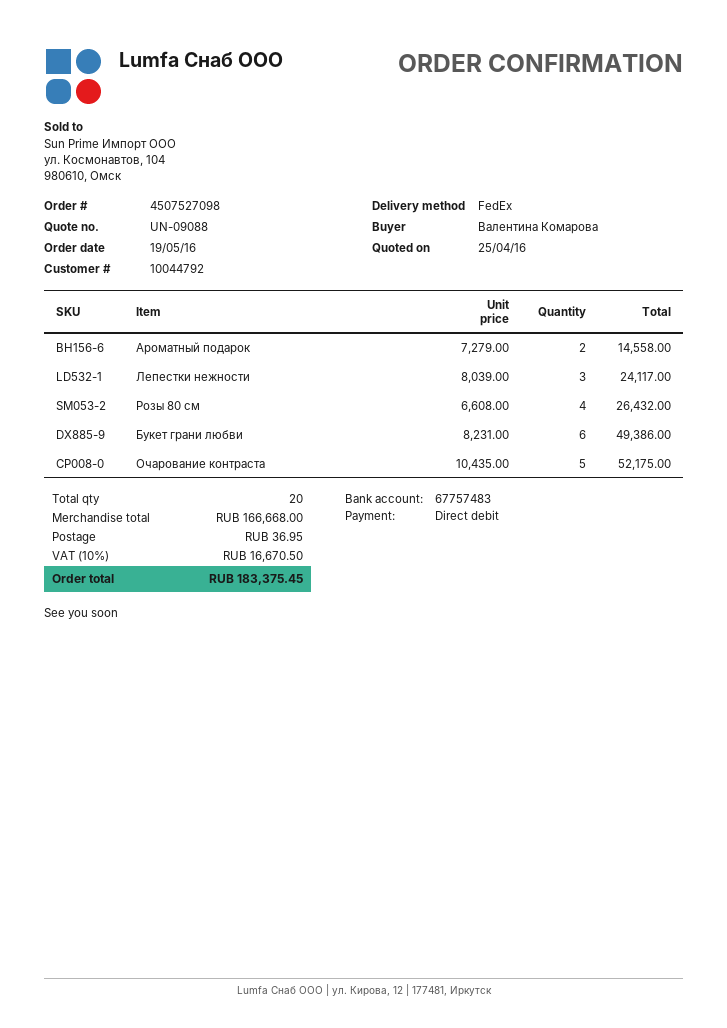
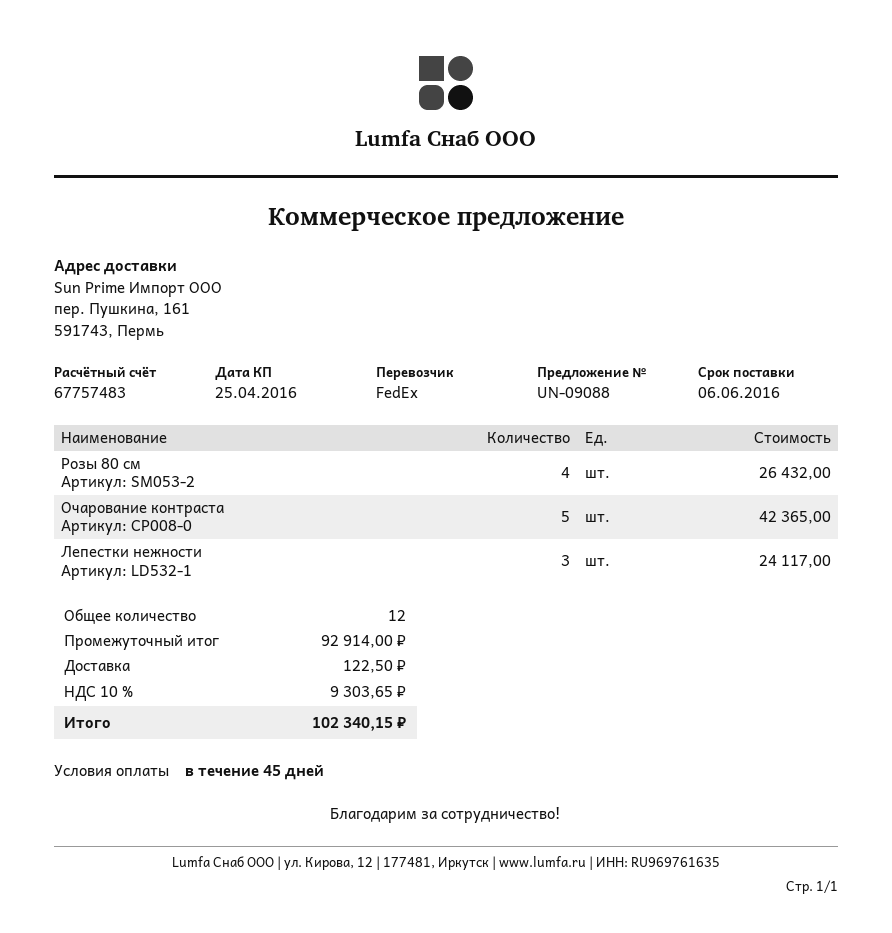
Ароматный подарок: 2 for 14558.00 -> none
Букет грани любви: 6 for 49386.00 -> none
Очарование контраста: 5 for 52175.00 -> 5 for 42365.00
total quantity: 20 -> 12
subtotal: 166668.00 -> 92914.00
shipping: 36.95 -> 122.50
tax: 10% = 16670.50 -> 10% = 9303.65
total: 183375.45 -> 102340.15

